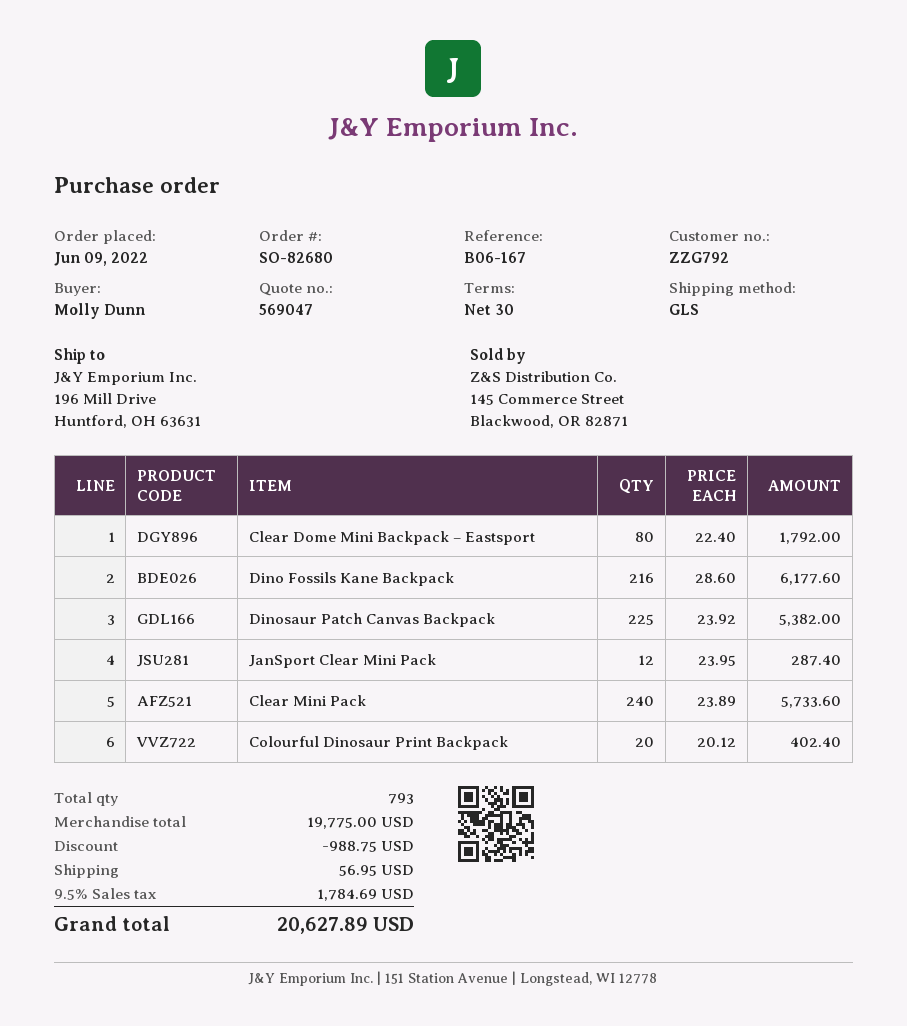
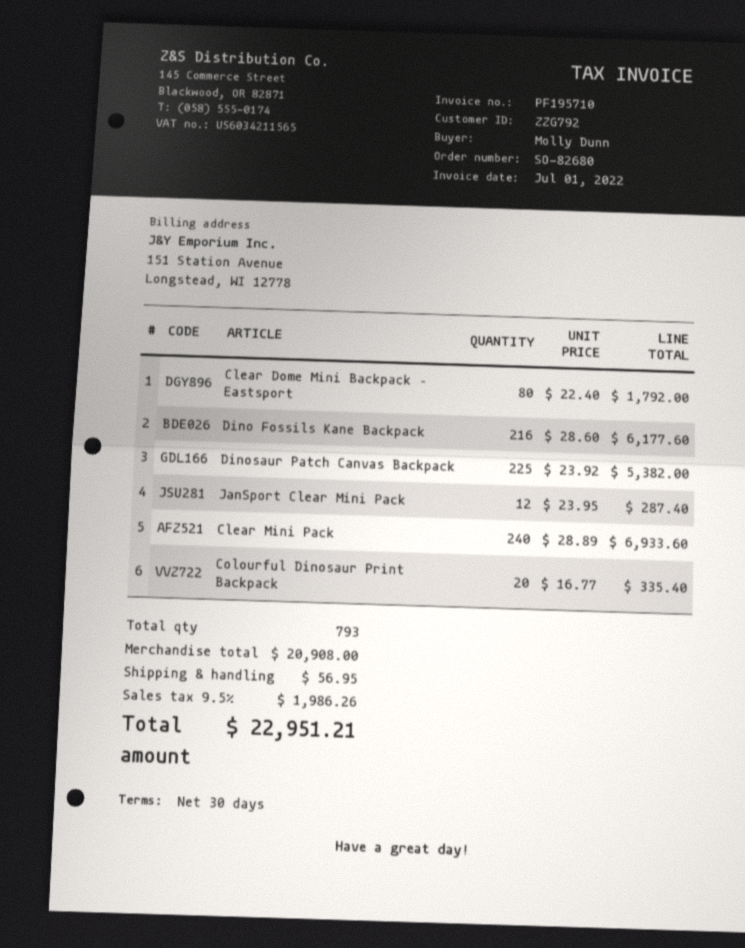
Clear Mini Pack: 240 x 23.89 = 5733.60 -> 240 x 28.89 = 6933.60
Colourful Dinosaur Print Backpack: 20 x 20.12 = 402.40 -> 20 x 16.77 = 335.40
subtotal: 19775.00 -> 20908.00
discount: 988.75 -> none
tax: 9.5% = 1784.69 -> 9.5% = 1986.26
total: 20627.89 -> 22951.21

